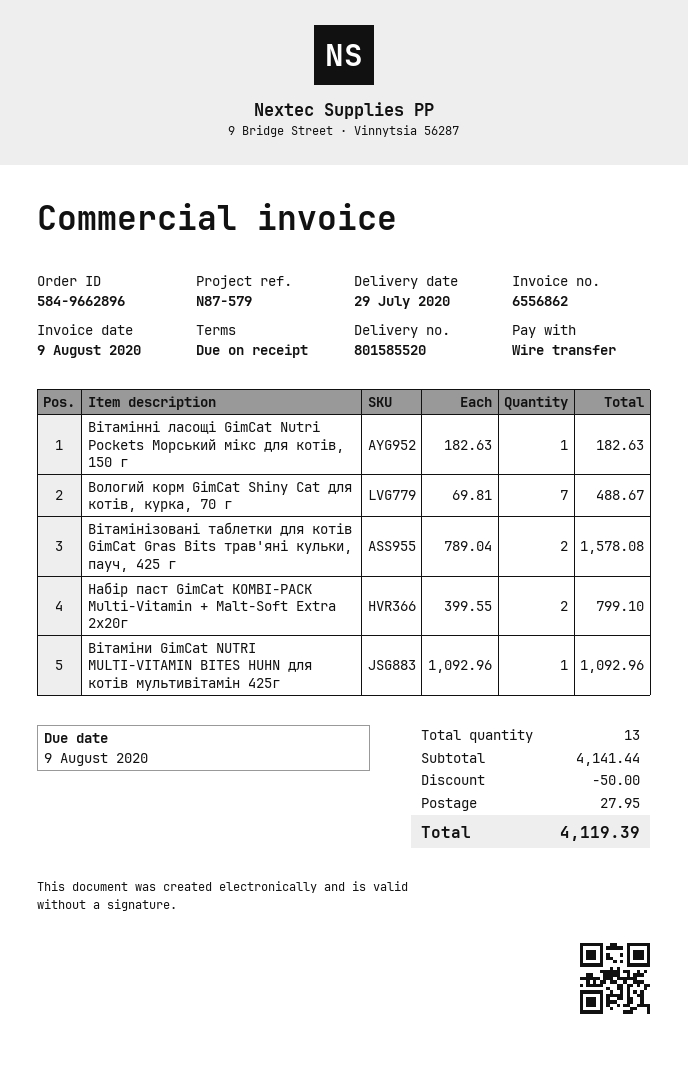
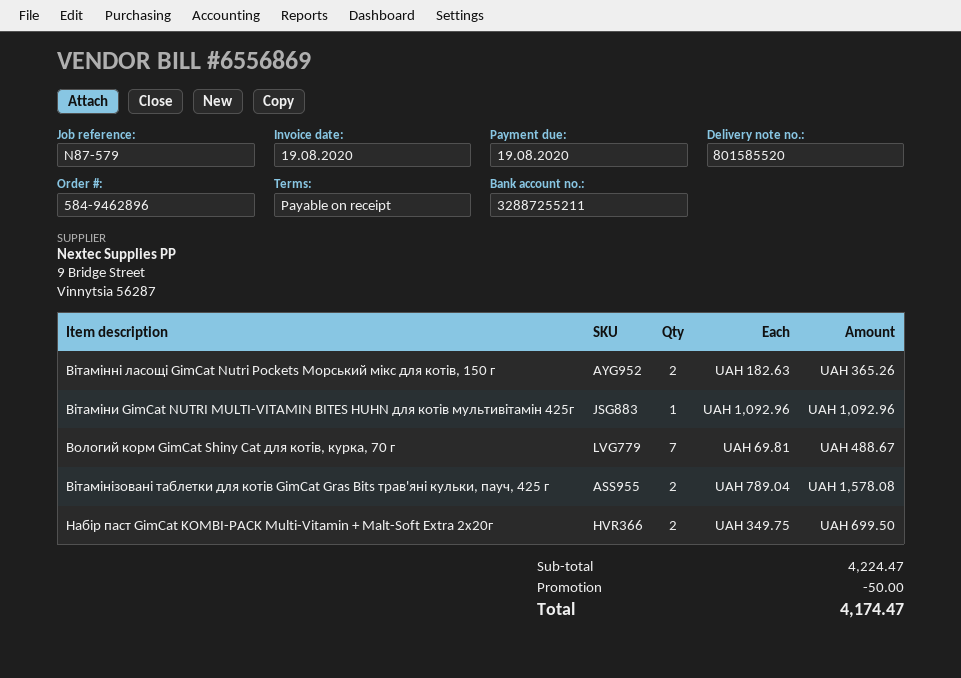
order number: 584-9662896 -> 584-9462896
invoice number: 6556862 -> 6556869
invoice date: 2020-08-09 -> 2020-08-19
due date: 2020-08-09 -> 2020-08-19
Вітамінні ласощі GimCat Nutri Pockets Морський мікс для котів, 150 г: 1 x 182.63 = 182.63 -> 2 x 182.63 = 365.26
Набір паст GimCat KOMBI-PACK Multi-Vitamin + Malt-Soft Extra 2х20г: 2 x 399.55 = 799.10 -> 2 x 349.75 = 699.50
subtotal: 4141.44 -> 4224.47
shipping: 27.95 -> none
total: 4119.39 -> 4174.47

